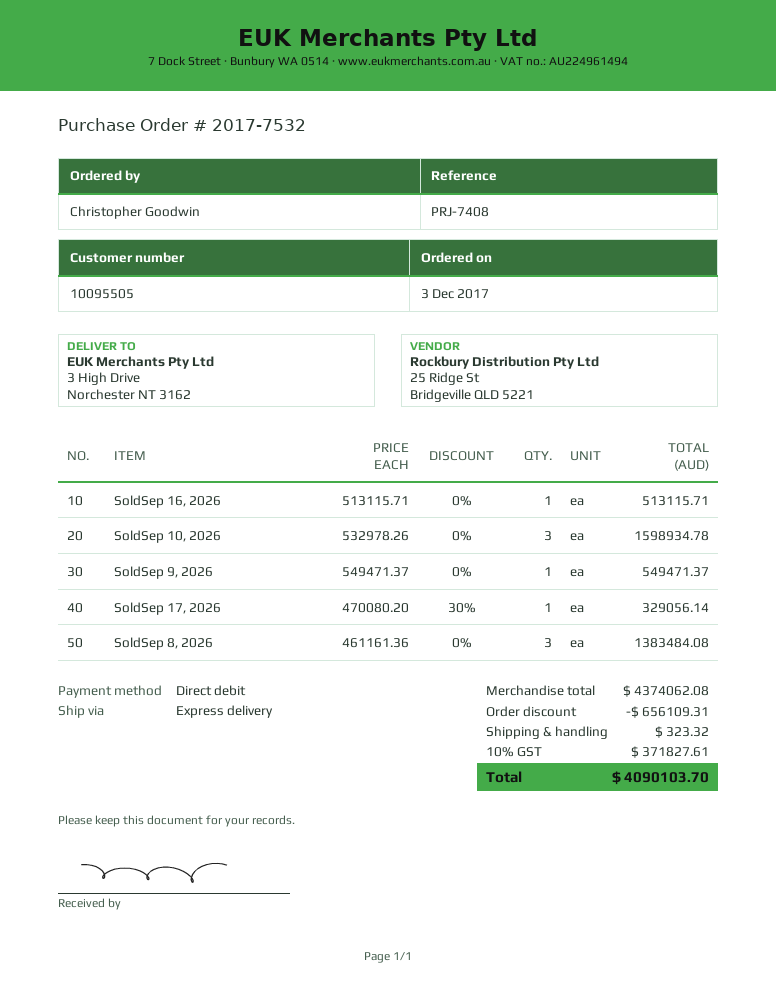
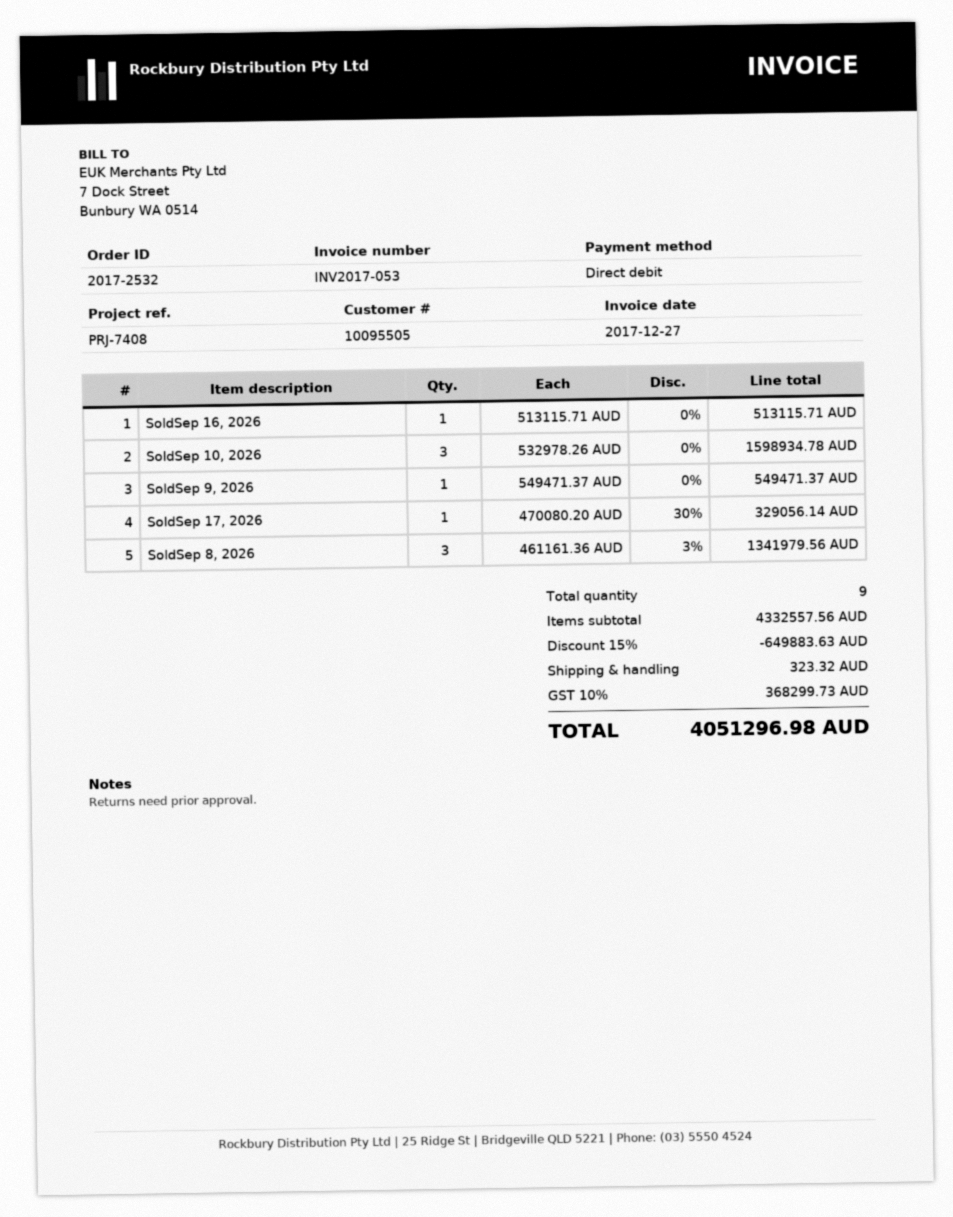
order number: 2017-7532 -> 2017-2532
SoldSep 8, 2026: 3 x 461161.36 = 1383484.08 -> 3 x 461161.36 - 3% = 1341979.56
subtotal: 4374062.08 -> 4332557.56
discount: 656109.31 -> 649883.63
tax: 10% = 371827.61 -> 10% = 368299.73
total: 4090103.70 -> 4051296.98

